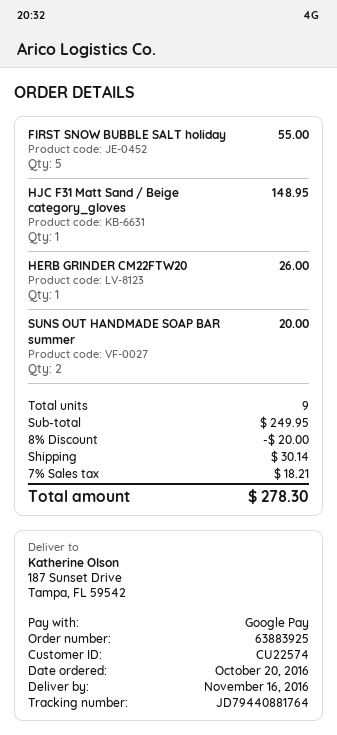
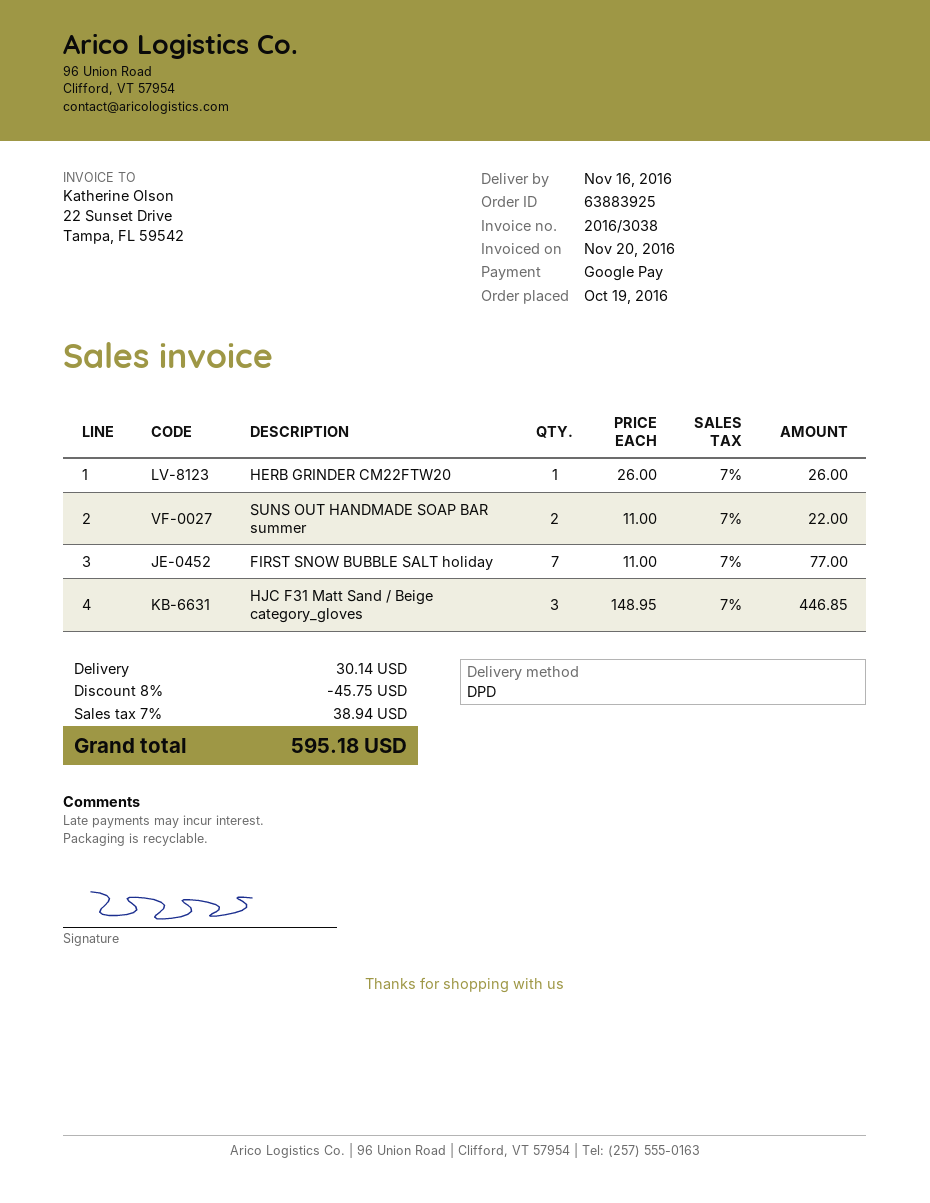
order date: 2016-10-20 -> 2016-10-19
FIRST SNOW BUBBLE SALT holiday: 5 for 55.00 -> 7 for 77.00
HJC F31 Matt Sand / Beige category_gloves: 1 for 148.95 -> 3 for 446.85
SUNS OUT HANDMADE SOAP BAR summer: 2 for 20.00 -> 2 for 22.00
discount: 8% = 20.00 -> 8% = 45.75
tax: 7% = 18.21 -> 7% = 38.94
total: 278.30 -> 595.18

